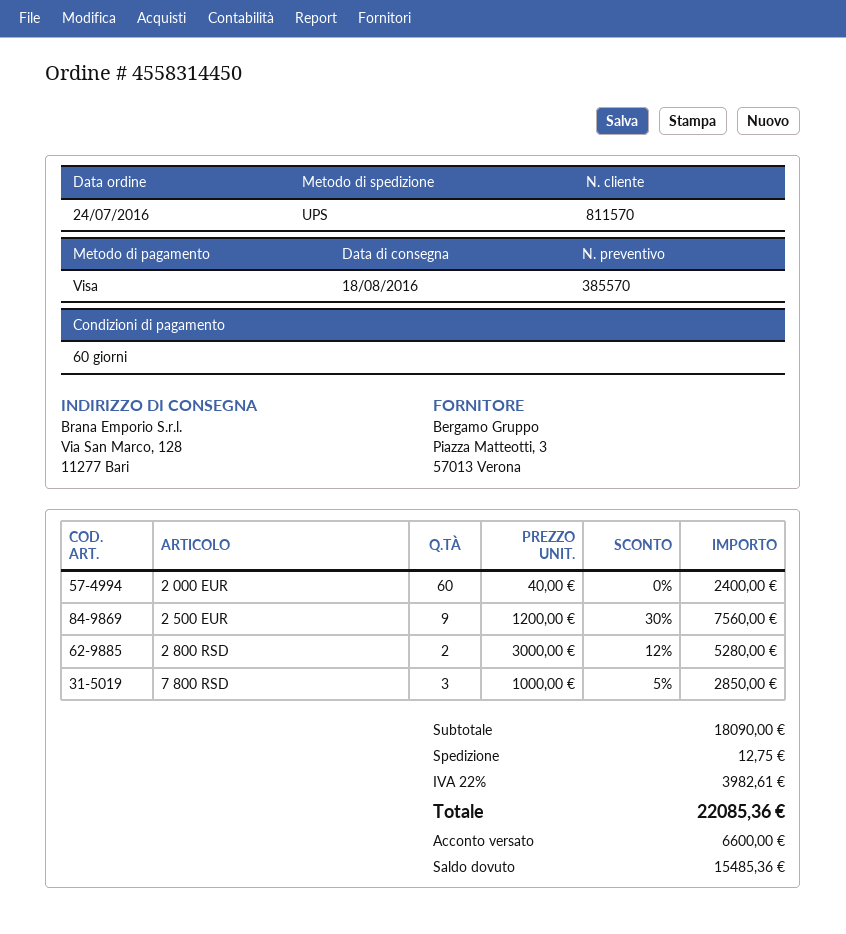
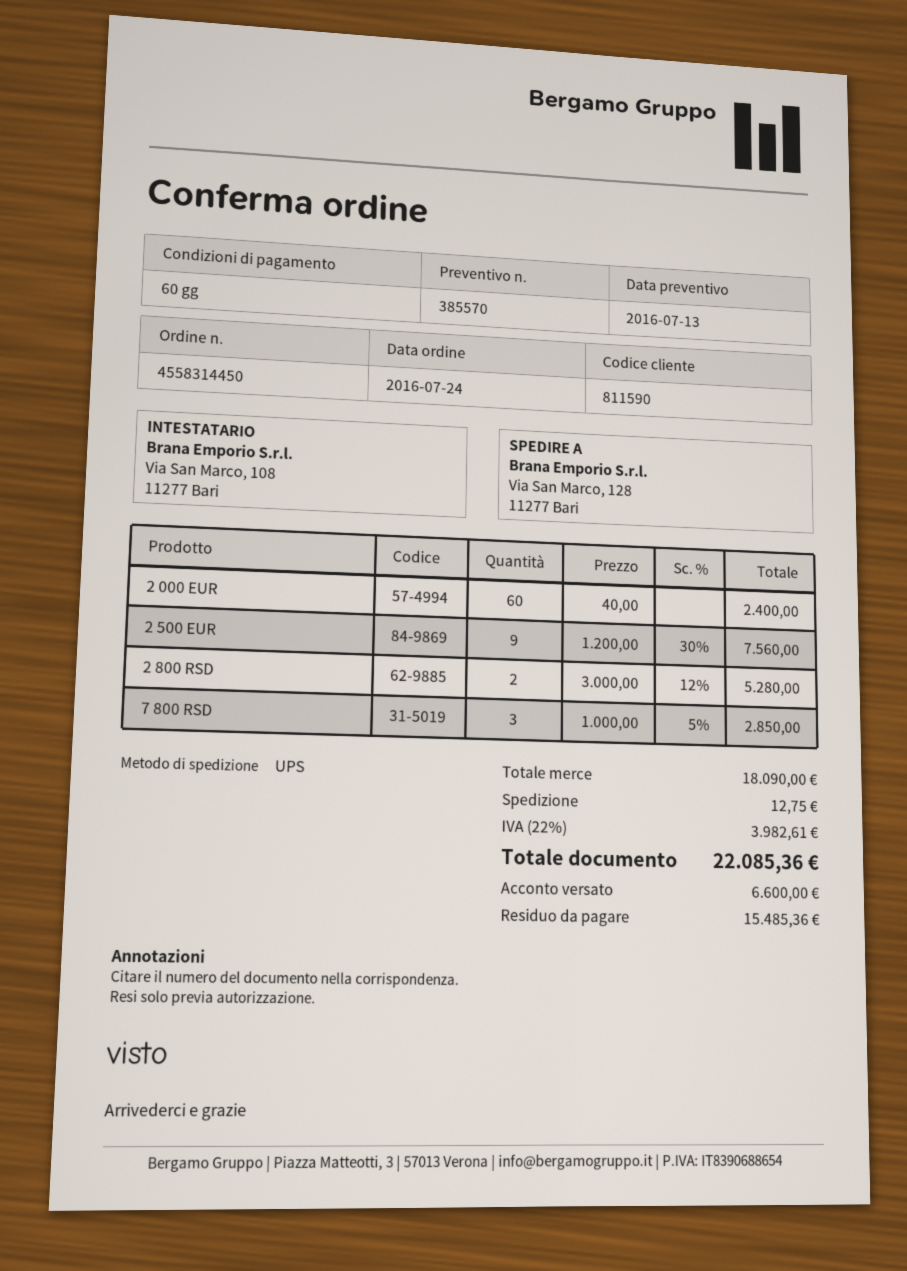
customer number: 811570 -> 811590

